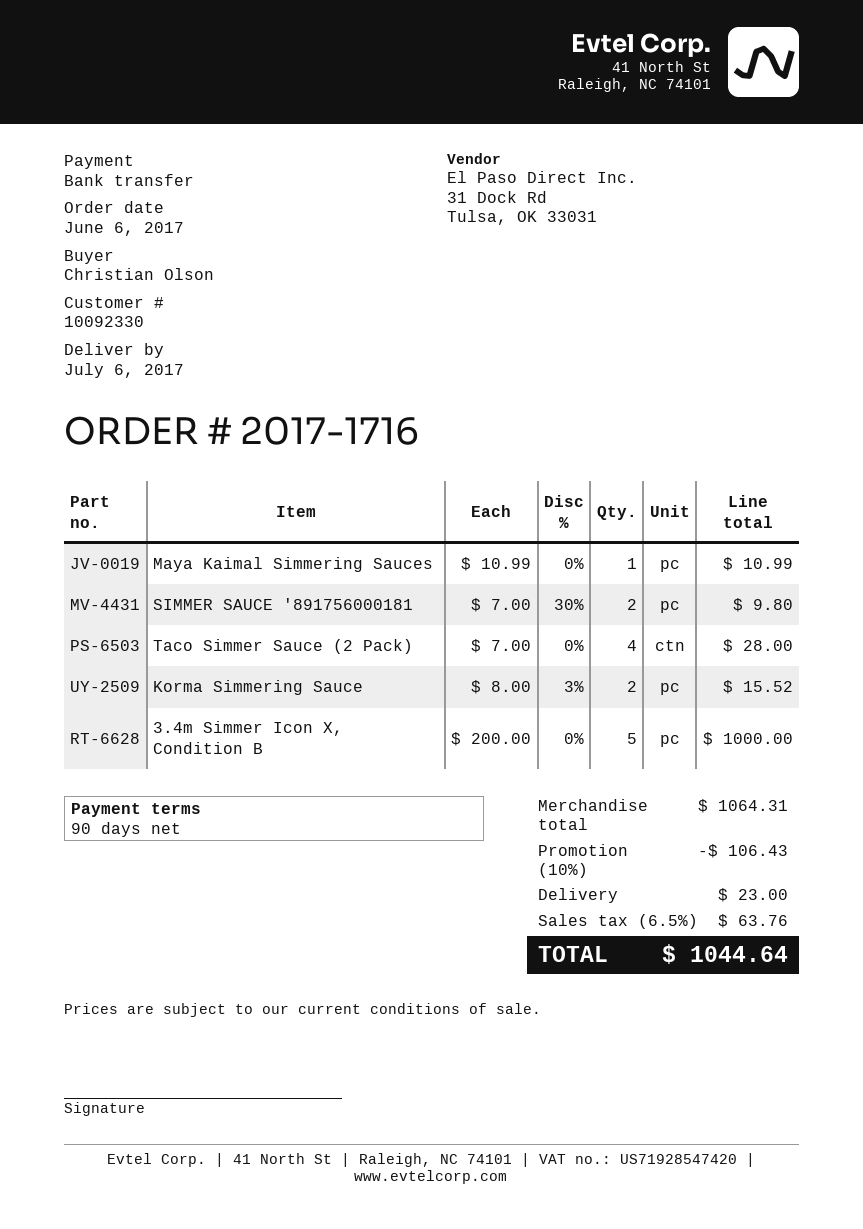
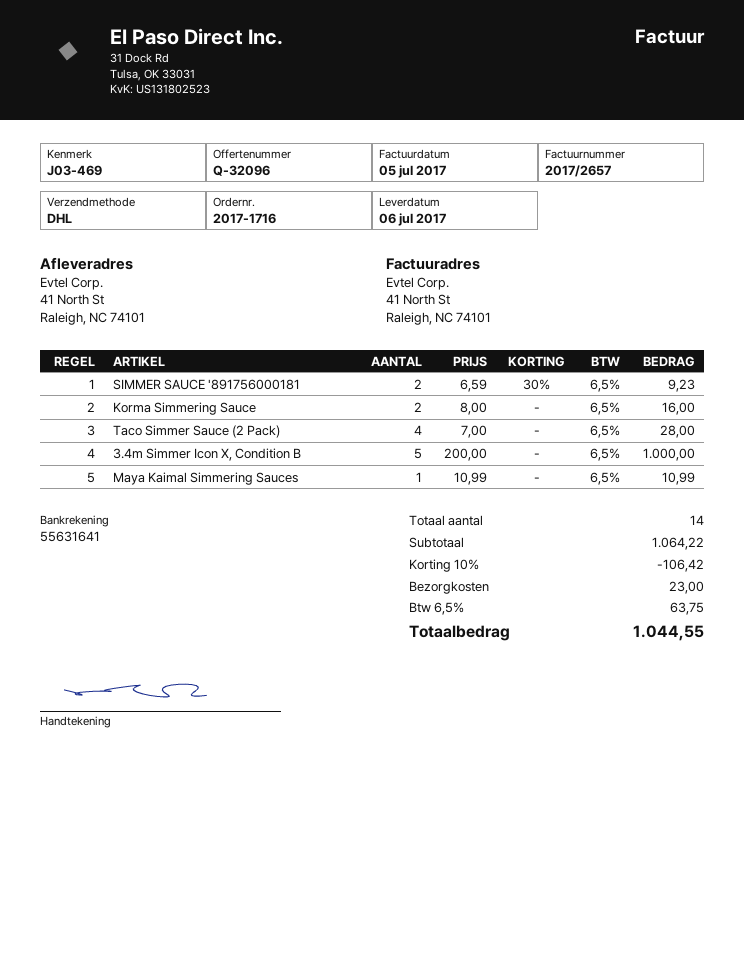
SIMMER SAUCE '891756000181: 2 x 7.00 - 30% = 9.80 -> 2 x 6.59 - 30% = 9.23
Korma Simmering Sauce: 2 x 8.00 - 3% = 15.52 -> 2 x 8.00 = 16.00
subtotal: 1064.31 -> 1064.22
discount: 10% = 106.43 -> 10% = 106.42
tax: 6.5% = 63.76 -> 6.5% = 63.75
total: 1044.64 -> 1044.55

